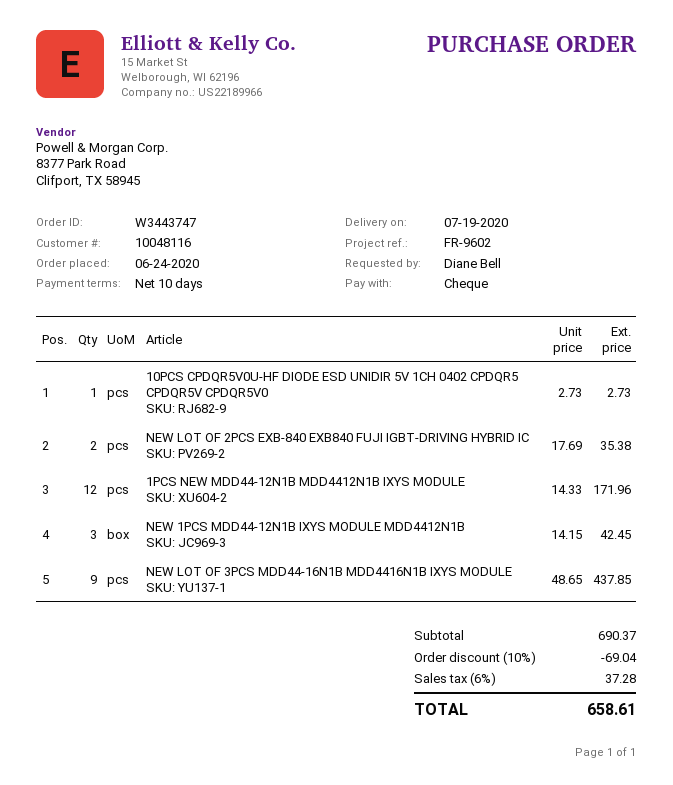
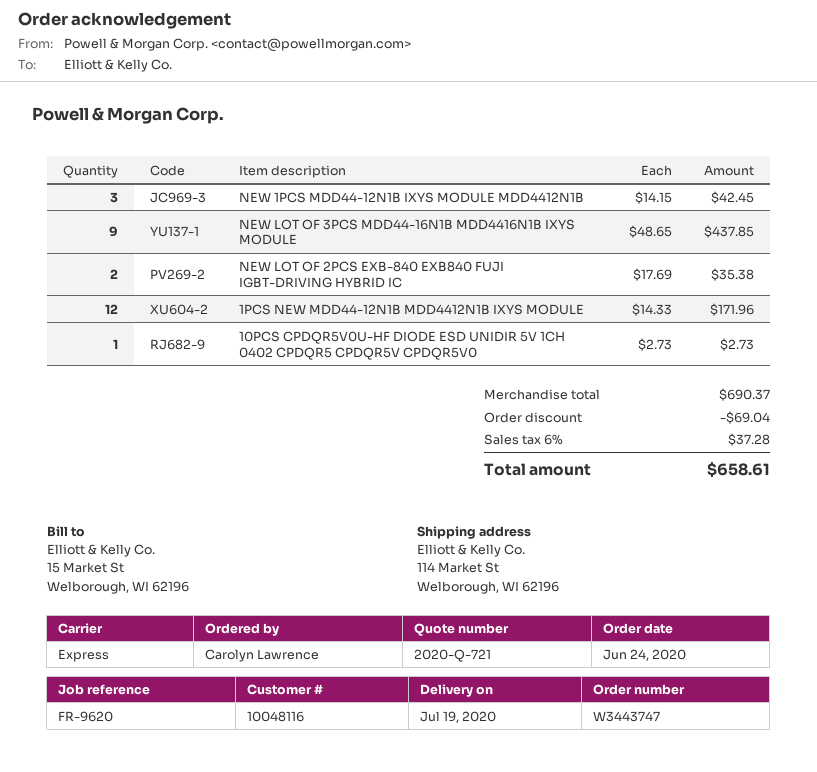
reference: FR-9602 -> FR-9620
ordered by: Diane Bell -> Carolyn Lawrence

